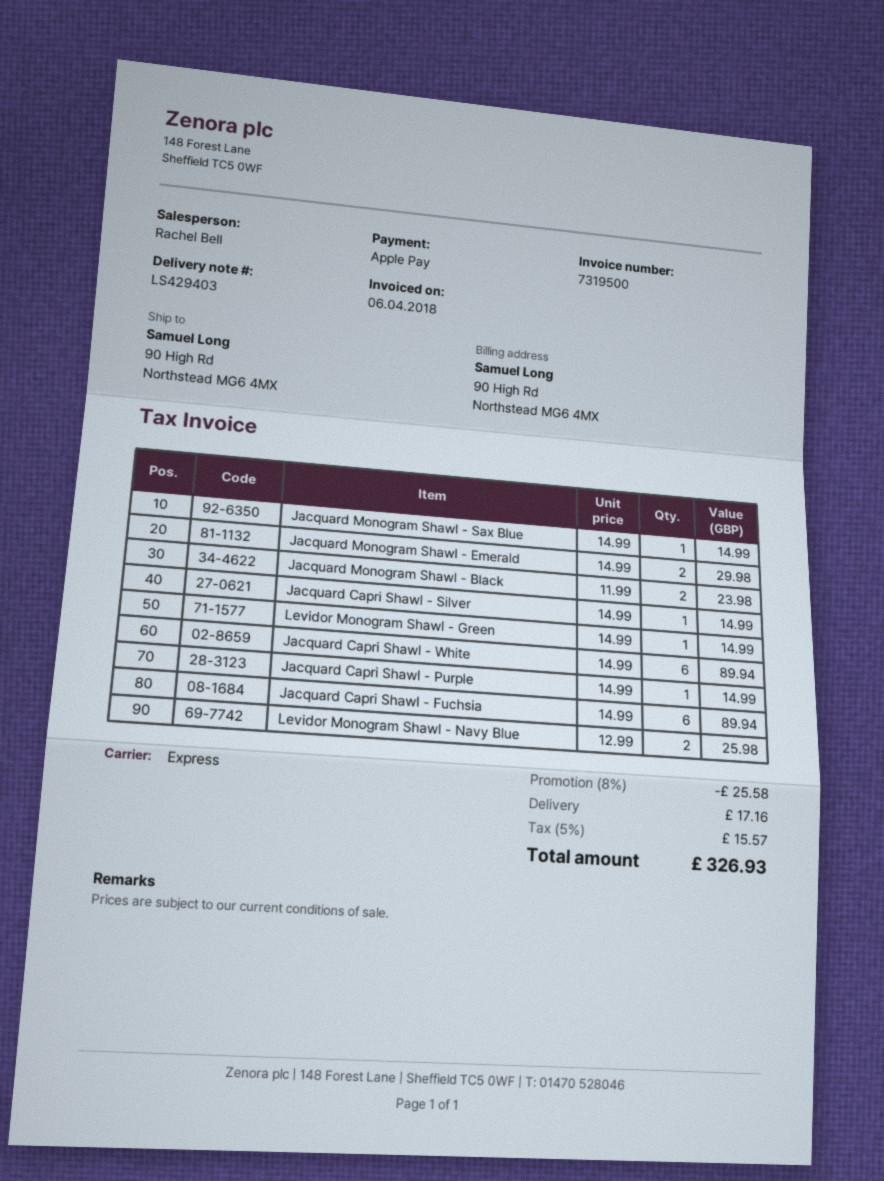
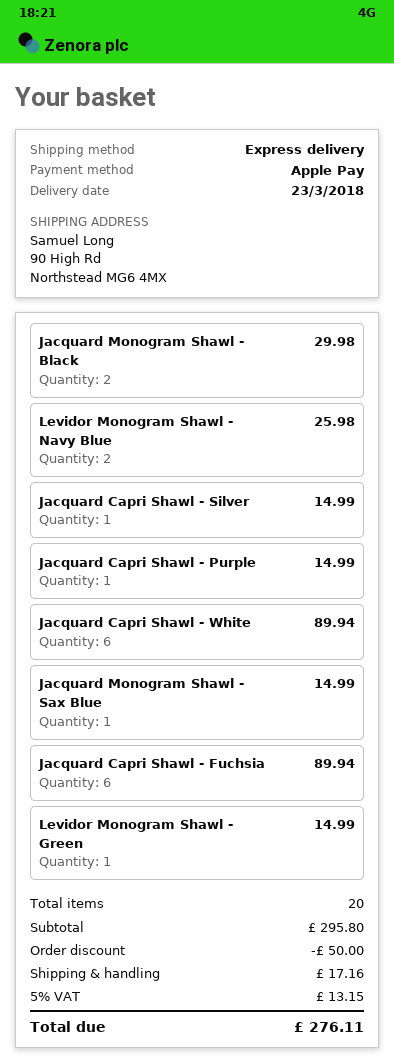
Jacquard Monogram Shawl - Emerald: 2 for 29.98 -> none
Jacquard Monogram Shawl - Black: 2 for 23.98 -> 2 for 29.98
discount: 25.58 -> 50.00
tax: 5% = 15.57 -> 5% = 13.15
total: 326.93 -> 276.11

